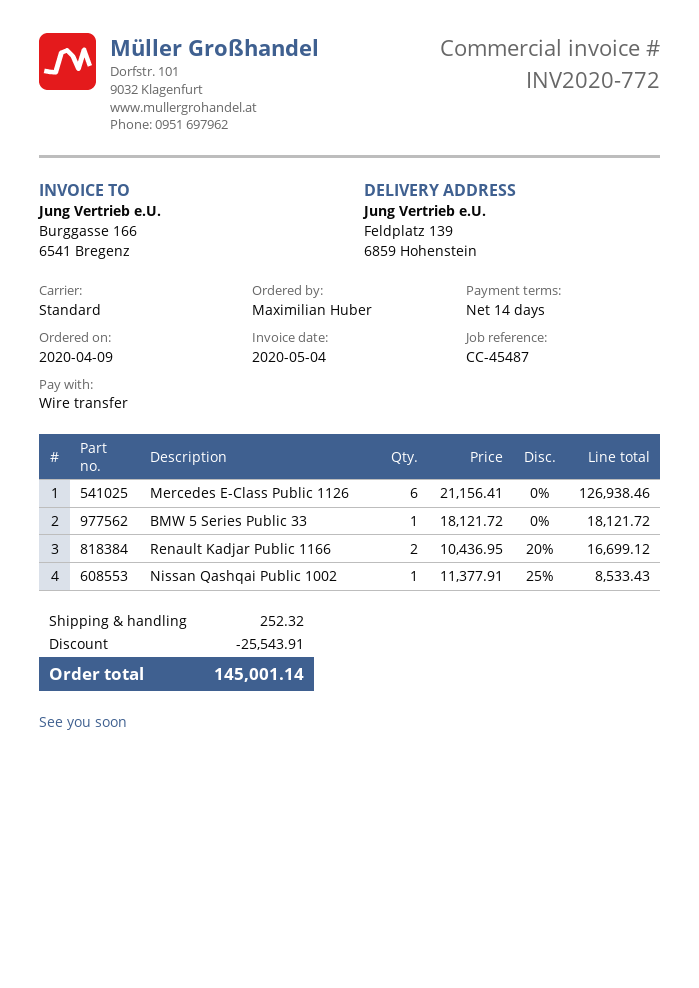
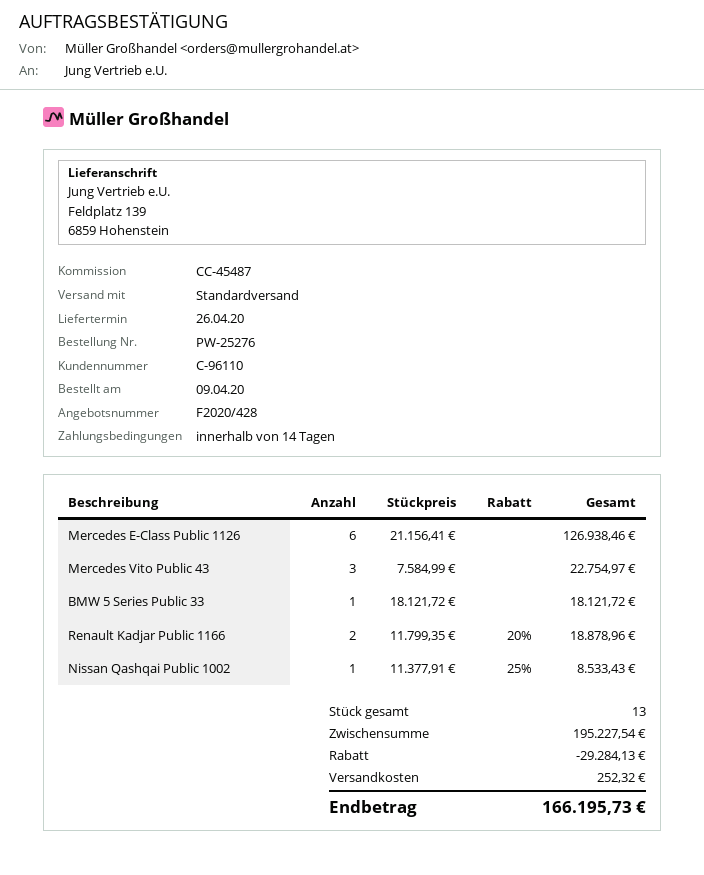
Renault Kadjar Public 1166: 2 x 10436.95 - 20% = 16699.12 -> 2 x 11799.35 - 20% = 18878.96
Mercedes Vito Public 43: none -> 3 x 7584.99 = 22754.97
discount: 25543.91 -> 29284.13
total: 145001.14 -> 166195.73

